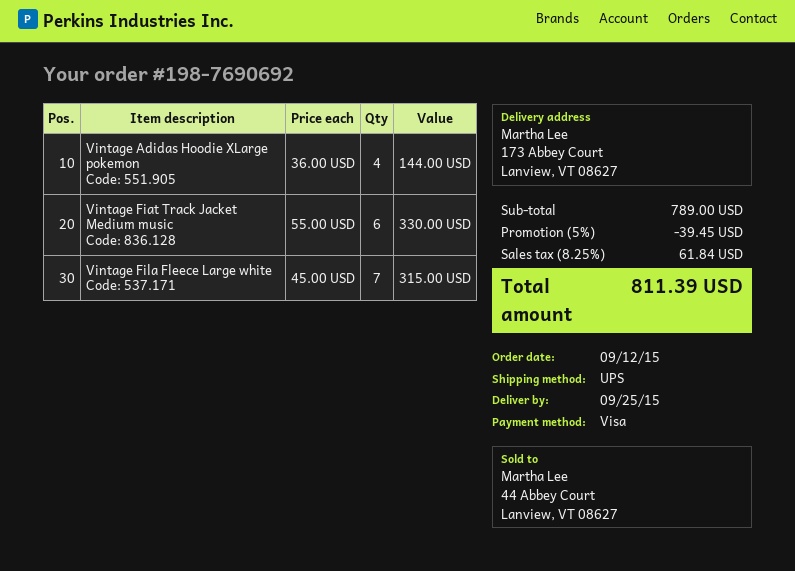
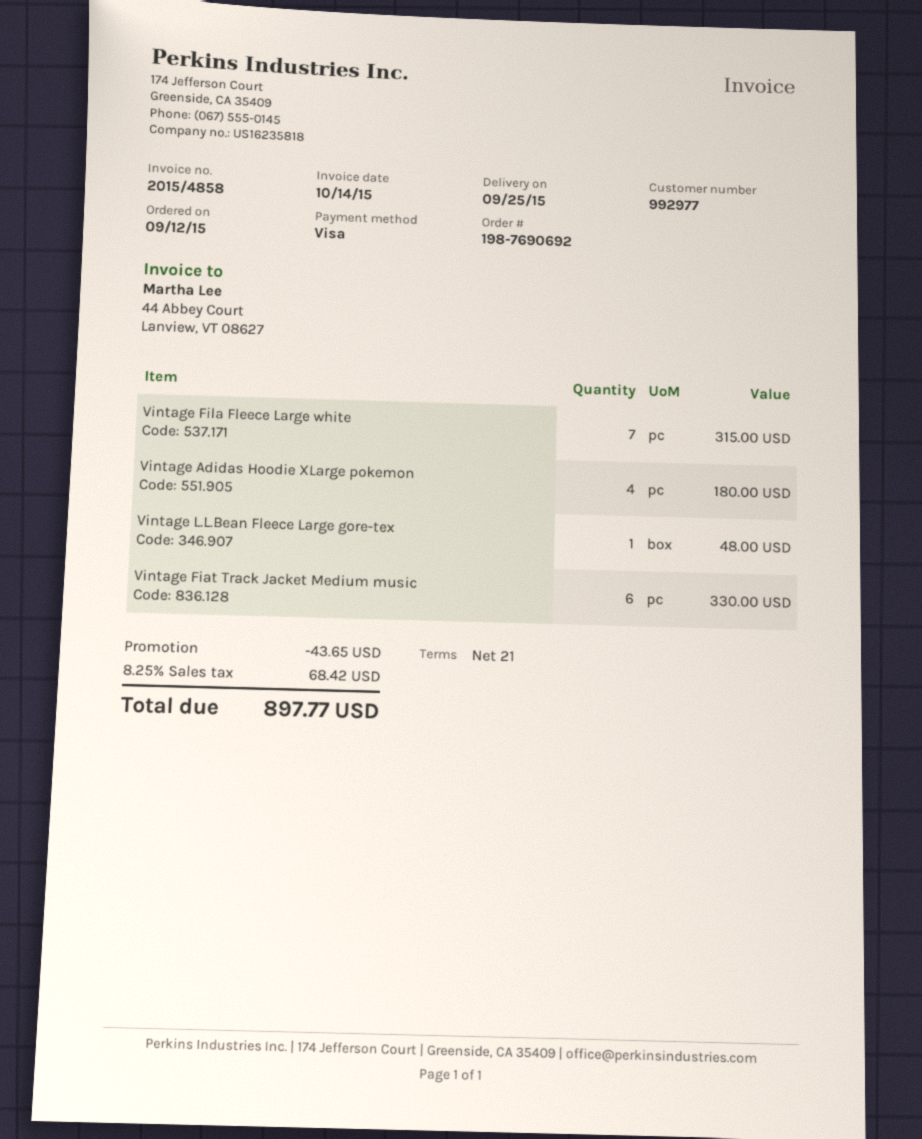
Vintage Adidas Hoodie XLarge pokemon: 4 for 144.00 -> 4 for 180.00
Vintage L.L.Bean Fleece Large gore-tex: none -> 1 for 48.00
discount: 39.45 -> 43.65
tax: 8.25% = 61.84 -> 8.25% = 68.42
total: 811.39 -> 897.77

